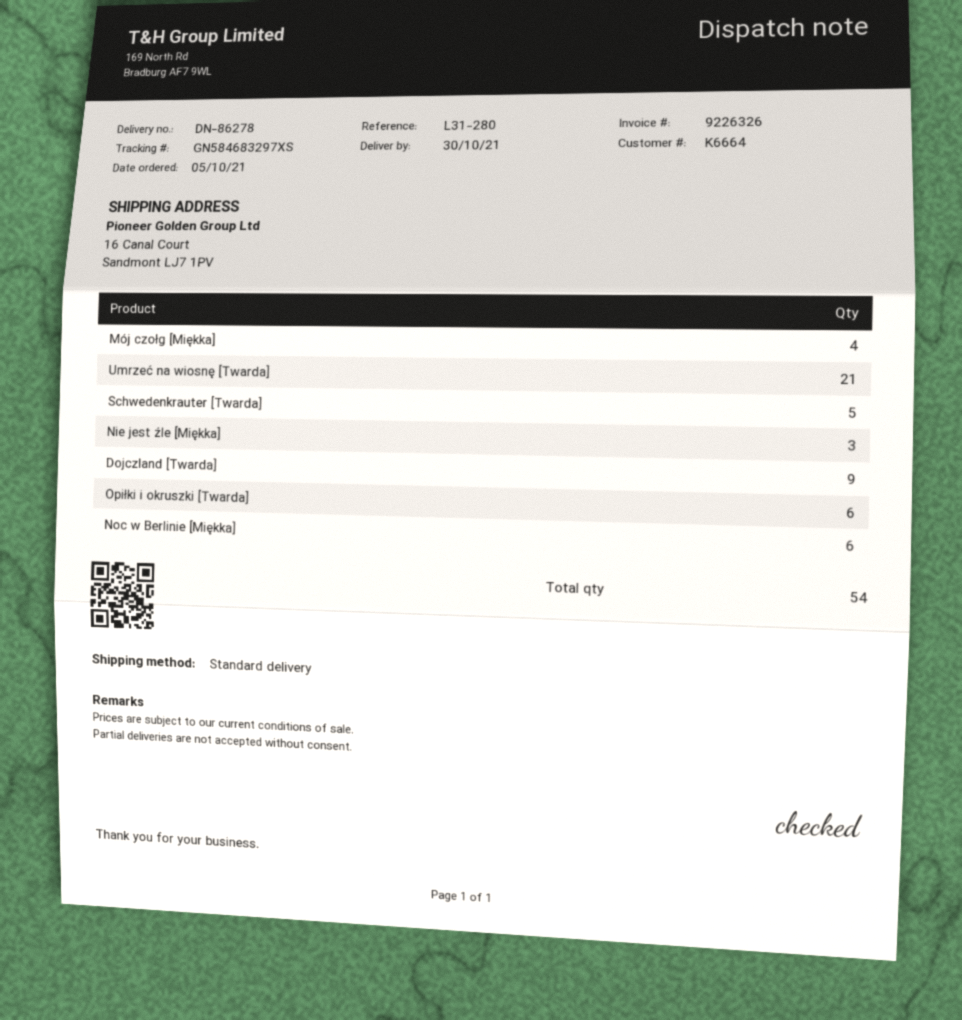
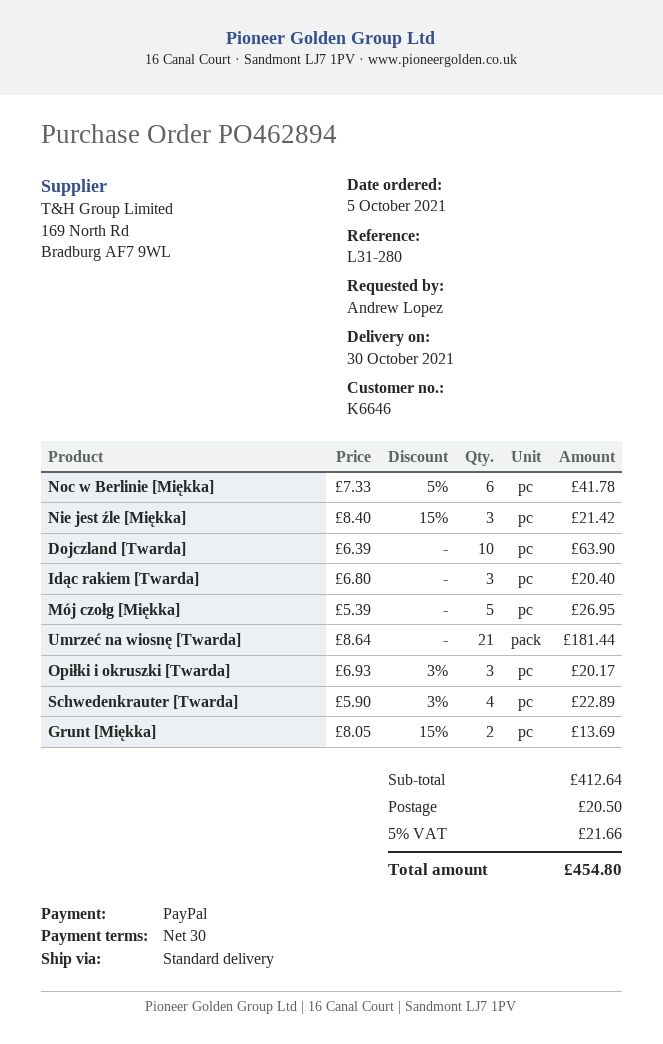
customer number: K6664 -> K6646
Mój czołg [Miękka]: 4 -> 5
Schwedenkrauter [Twarda]: 5 -> 4
Dojczland [Twarda]: 9 -> 10
Opiłki i okruszki [Twarda]: 6 -> 3
Idąc rakiem [Twarda]: none -> 3
Grunt [Miękka]: none -> 2

